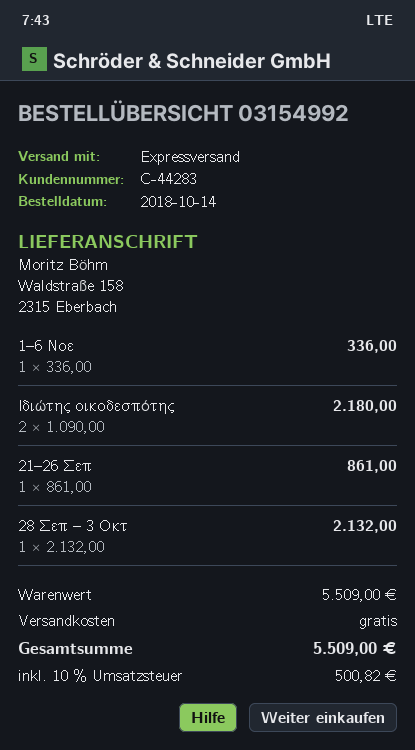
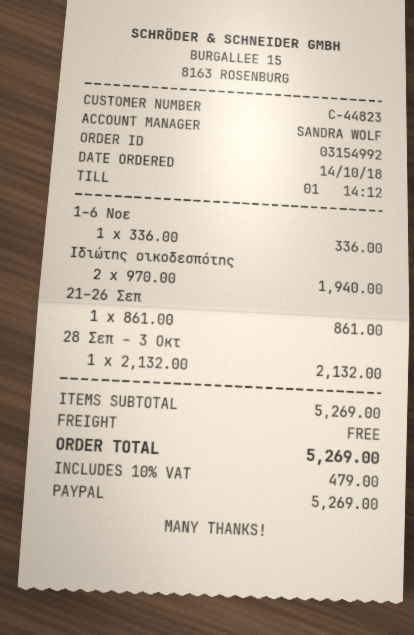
customer number: C-44283 -> C-44823
Ιδιώτης οικοδεσπότης: 2 x 1090.00 = 2180.00 -> 2 x 970.00 = 1940.00
subtotal: 5509.00 -> 5269.00
tax: 10% = 500.82 -> 10% = 479.00
total: 5509.00 -> 5269.00

